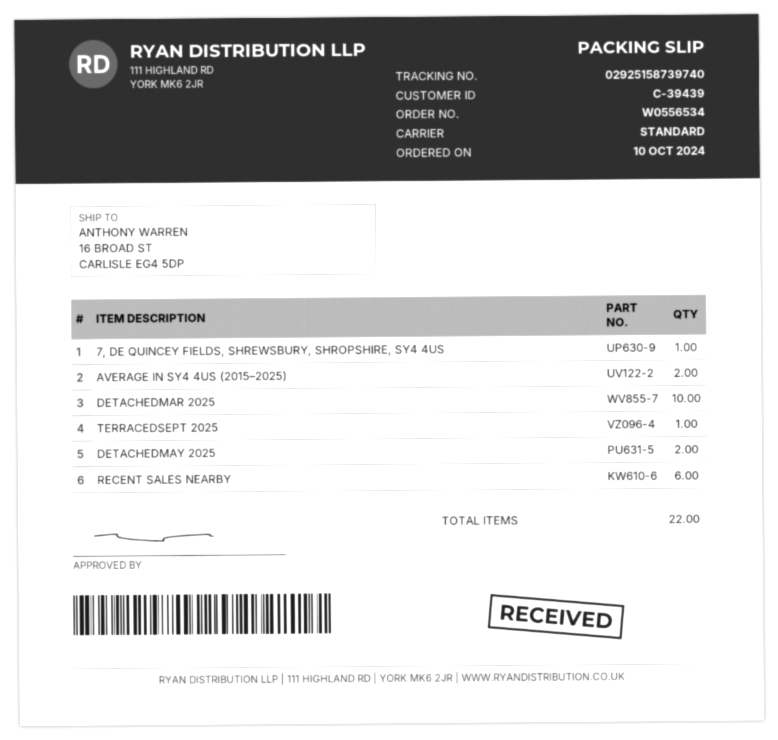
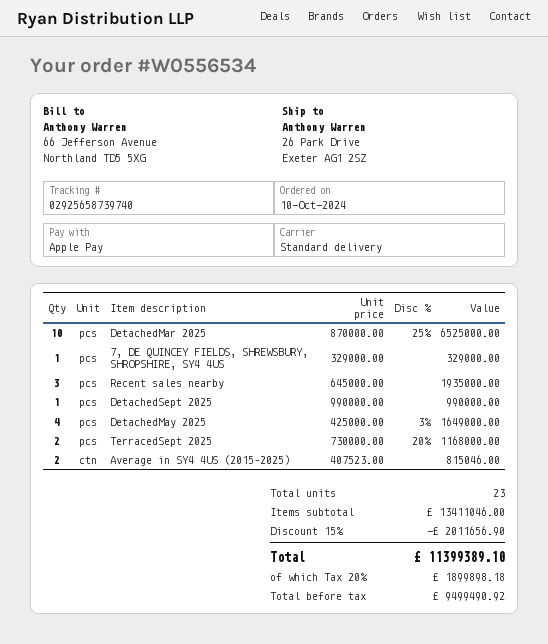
tracking number: 02925158739740 -> 02925658739740
ship to: 16 BROAD ST, CARLISLE EG4 5DP -> 26 Park Drive, Exeter AG1 2SZ
TERRACEDSEPT 2025: 1 -> 2
DETACHEDMAY 2025: 2 -> 4
RECENT SALES NEARBY: 6 -> 3
DetachedSept 2025: none -> 1
total quantity: 22 -> 23

